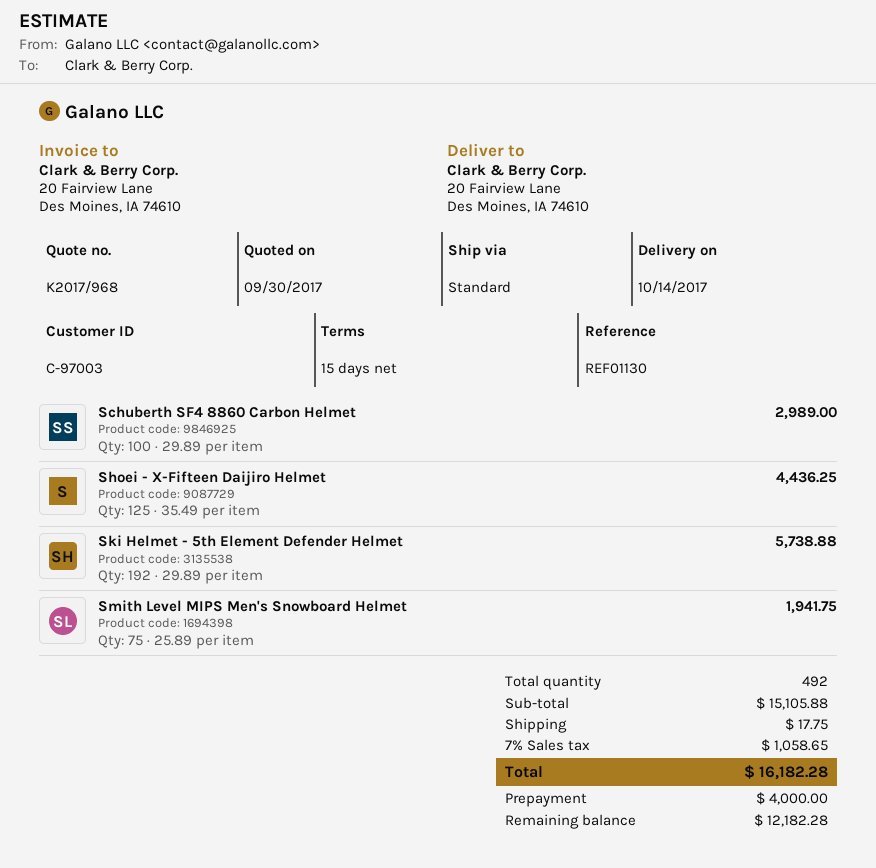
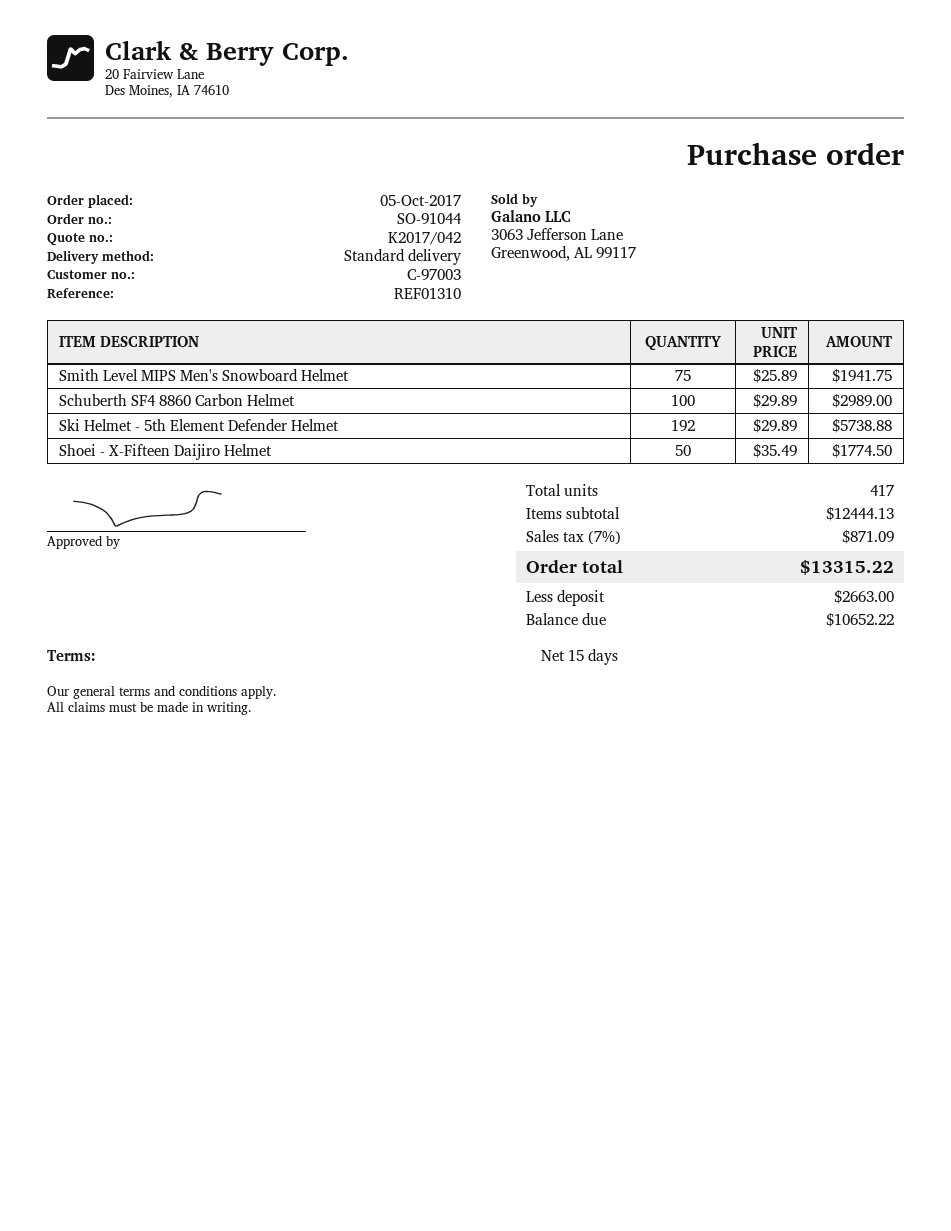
quote number: K2017/968 -> K2017/042
reference: REF01130 -> REF01310
Shoei - X-Fifteen Daijiro Helmet: 125 x 35.49 = 4436.25 -> 50 x 35.49 = 1774.50
total quantity: 492 -> 417
subtotal: 15105.88 -> 12444.13
shipping: 17.75 -> none
tax: 7% = 1058.65 -> 7% = 871.09
total: 16182.28 -> 13315.22
deposit: 4000.00 -> 2663.00
balance: 12182.28 -> 10652.22

